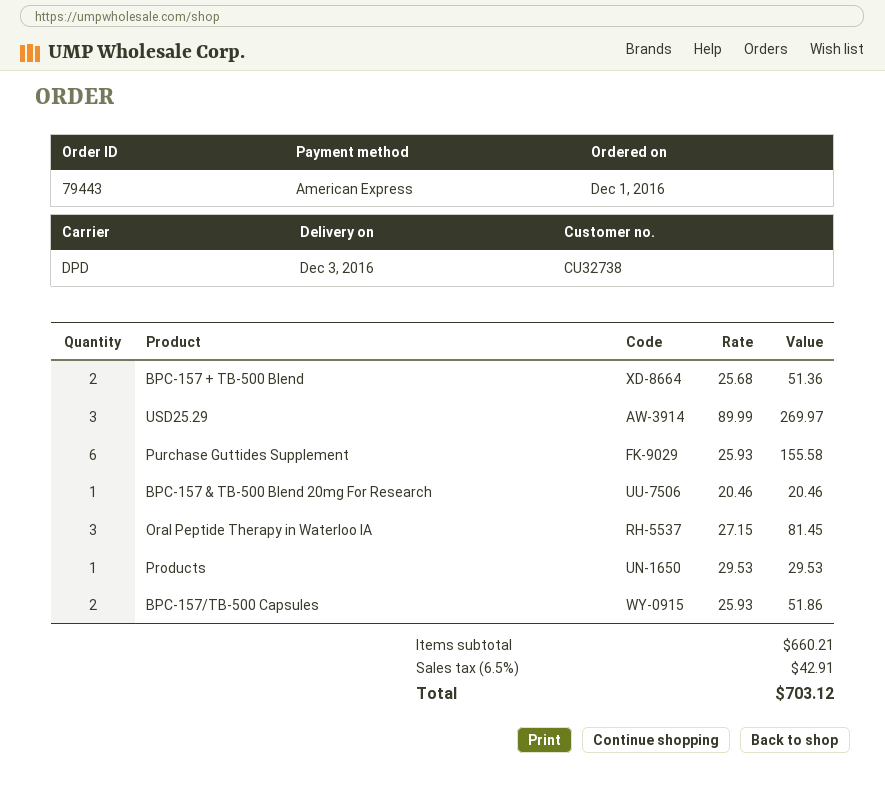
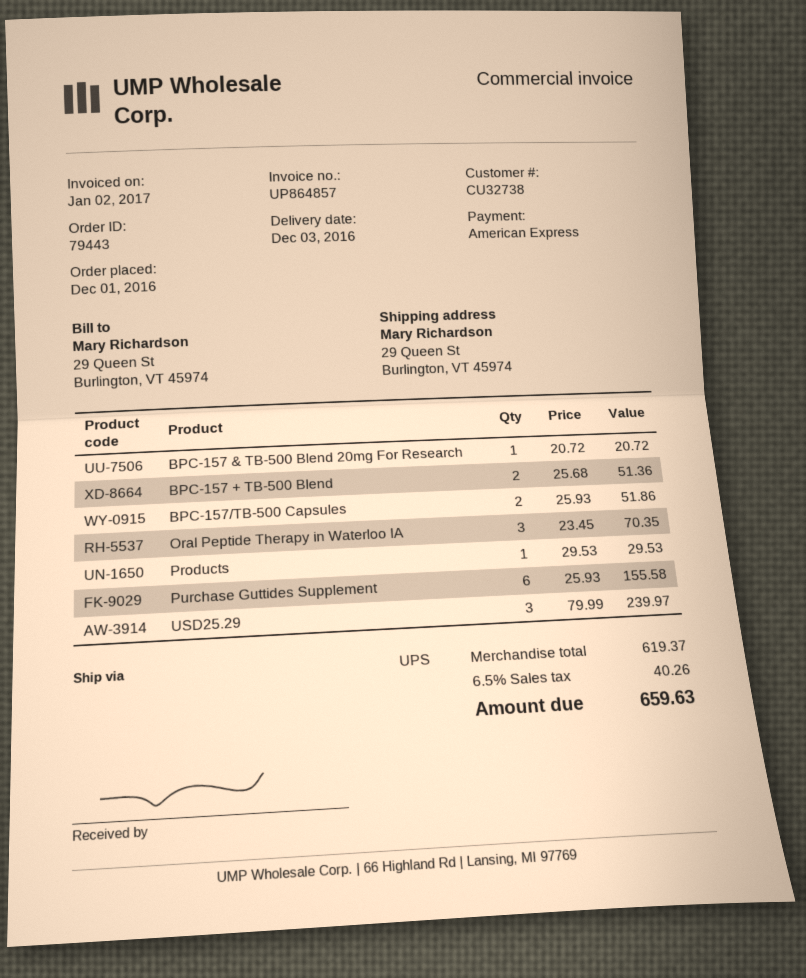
shipping method: DPD -> UPS
USD25.29: 3 x 89.99 = 269.97 -> 3 x 79.99 = 239.97
BPC-157 & TB-500 Blend 20mg For Research: 1 x 20.46 = 20.46 -> 1 x 20.72 = 20.72
Oral Peptide Therapy in Waterloo IA: 3 x 27.15 = 81.45 -> 3 x 23.45 = 70.35
subtotal: 660.21 -> 619.37
tax: 6.5% = 42.91 -> 6.5% = 40.26
total: 703.12 -> 659.63

